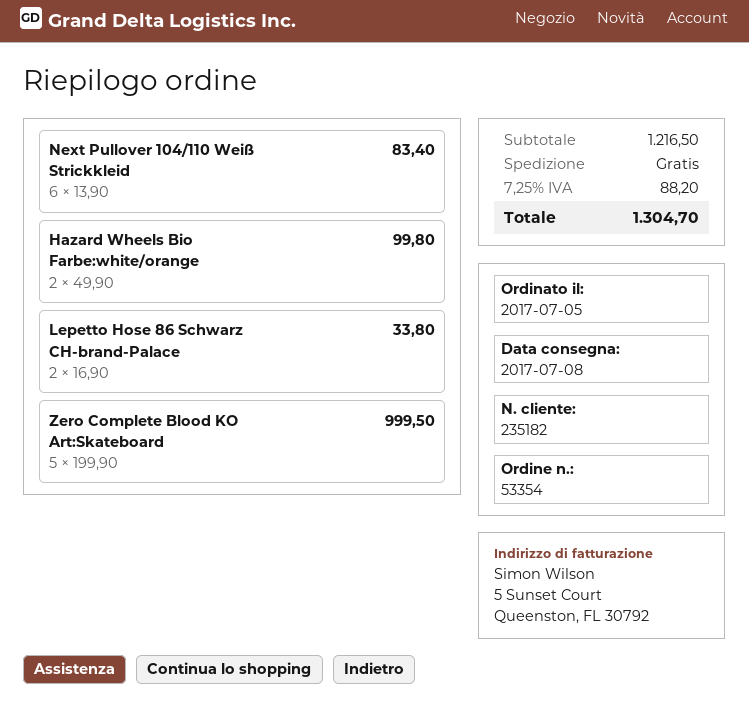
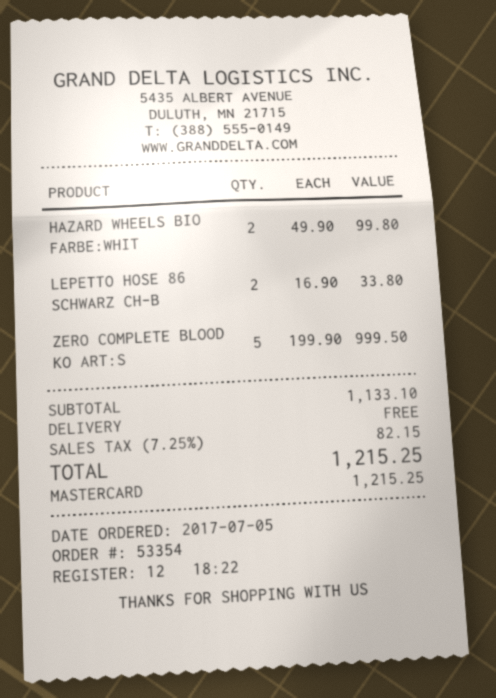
Next Pullover 104/110 Weiß Strickkleid: 6 x 13.90 = 83.40 -> none
subtotal: 1216.50 -> 1133.10
tax: 7.25% = 88.20 -> 7.25% = 82.15
total: 1304.70 -> 1215.25

